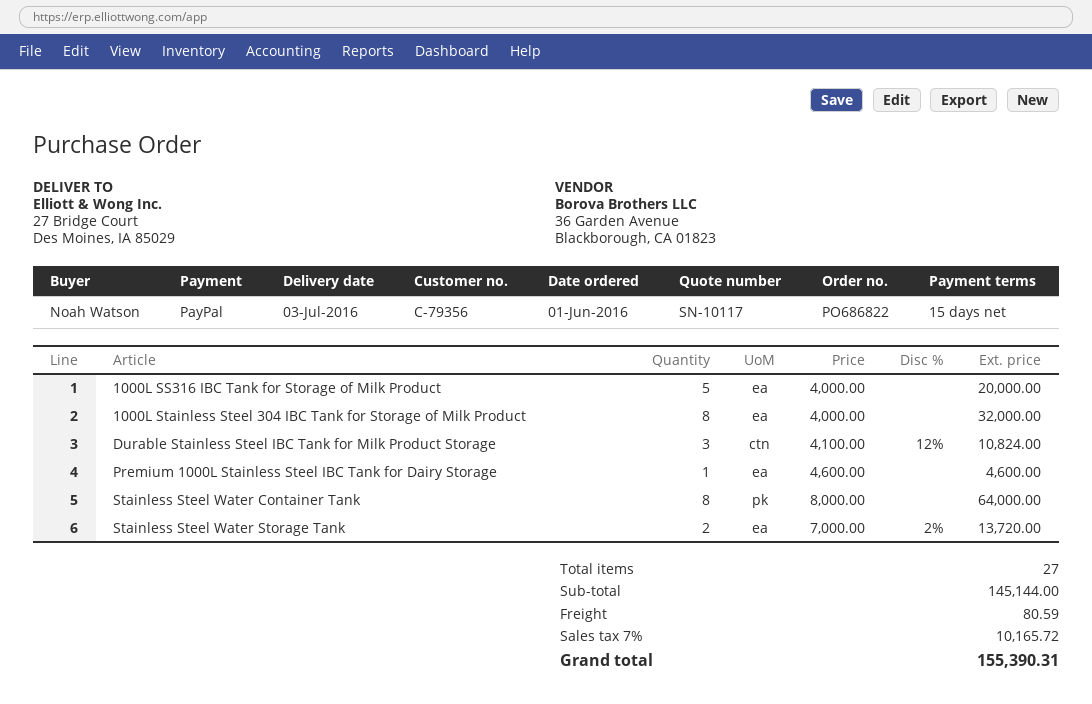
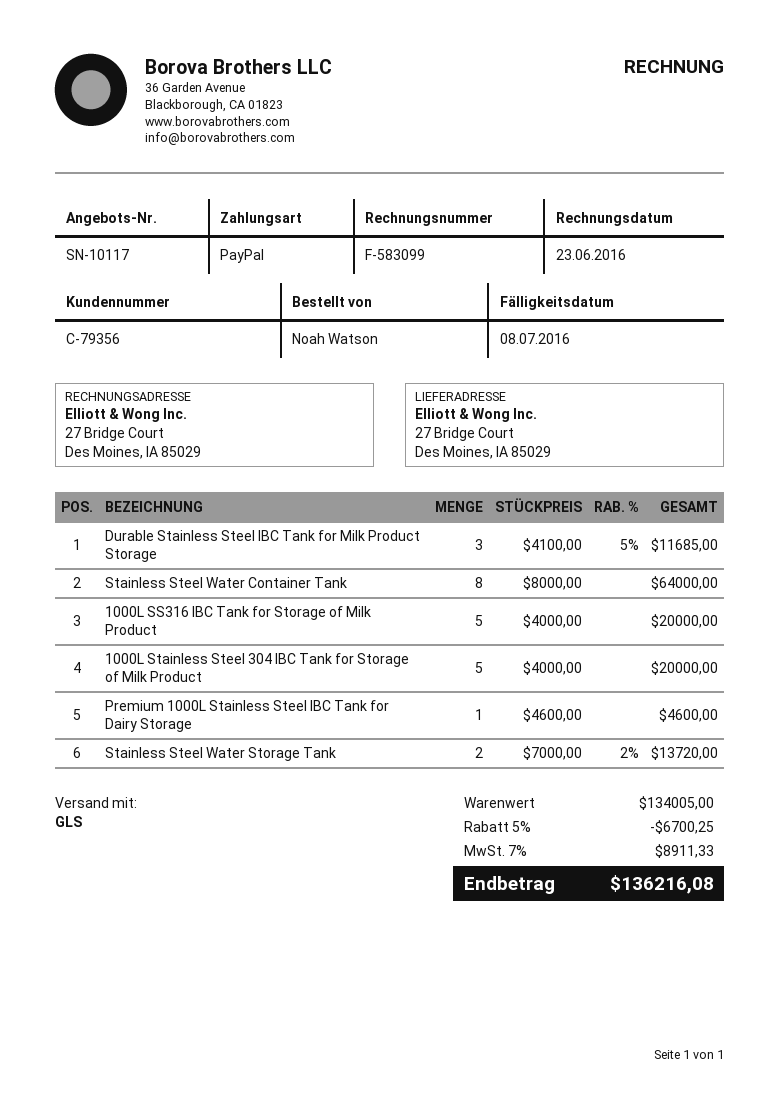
1000L Stainless Steel 304 IBC Tank for Storage of Milk Product: 8 x 4000.00 = 32000.00 -> 5 x 4000.00 = 20000.00
Durable Stainless Steel IBC Tank for Milk Product Storage: 3 x 4100.00 - 12% = 10824.00 -> 3 x 4100.00 - 5% = 11685.00
subtotal: 145144.00 -> 134005.00
discount: none -> 5% = 6700.25
shipping: 80.59 -> none
tax: 7% = 10165.72 -> 7% = 8911.33
total: 155390.31 -> 136216.08

